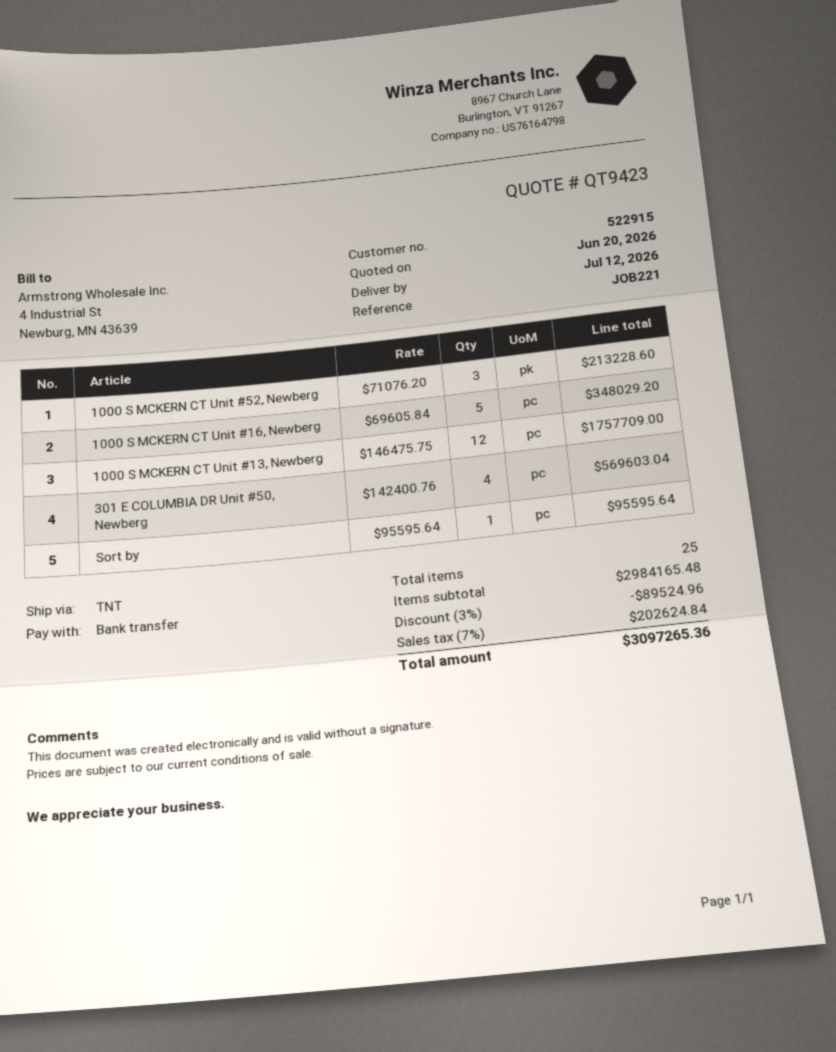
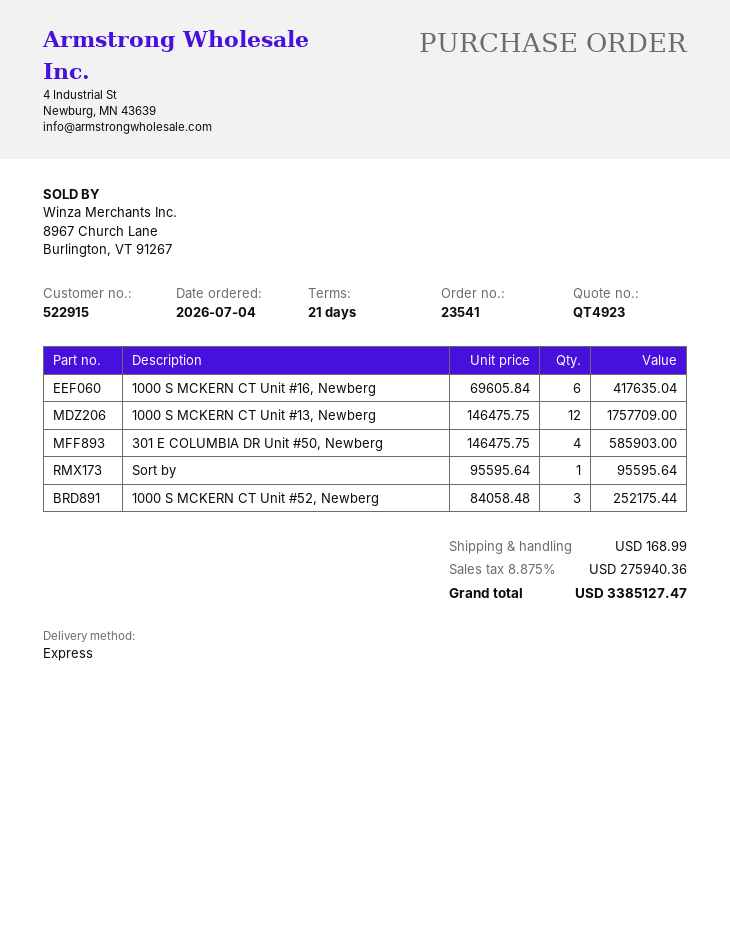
quote number: QT9423 -> QT4923
shipping method: TNT -> express
1000 S MCKERN CT Unit #52, Newberg: 3 x 71076.20 = 213228.60 -> 3 x 84058.48 = 252175.44
1000 S MCKERN CT Unit #16, Newberg: 5 x 69605.84 = 348029.20 -> 6 x 69605.84 = 417635.04
301 E COLUMBIA DR Unit #50, Newberg: 4 x 142400.76 = 569603.04 -> 4 x 146475.75 = 585903.00
discount: 3% = 89524.96 -> none
shipping: none -> 168.99
tax: 7% = 202624.84 -> 8.875% = 275940.36
total: 3097265.36 -> 3385127.47

